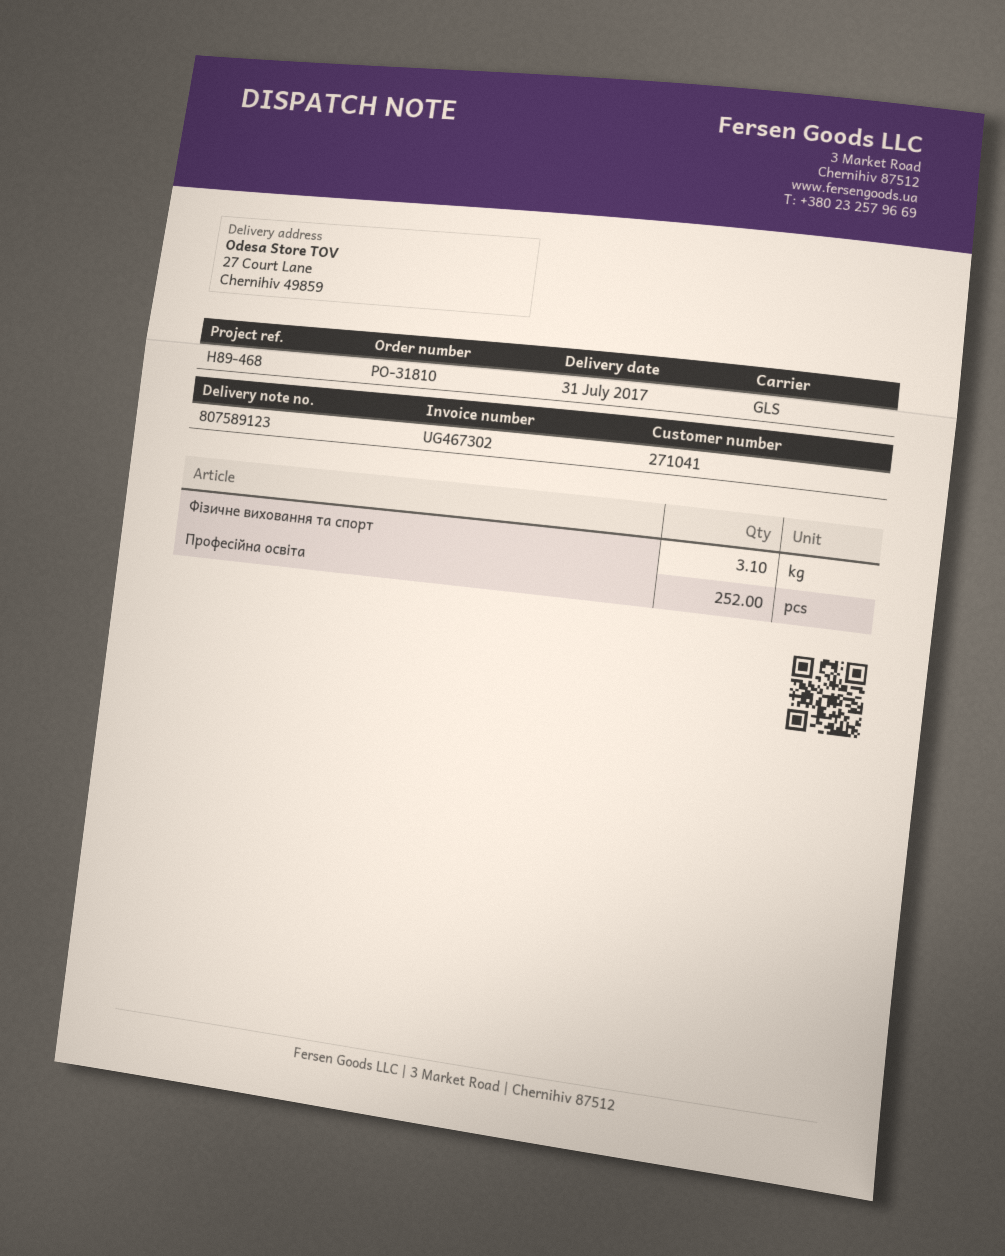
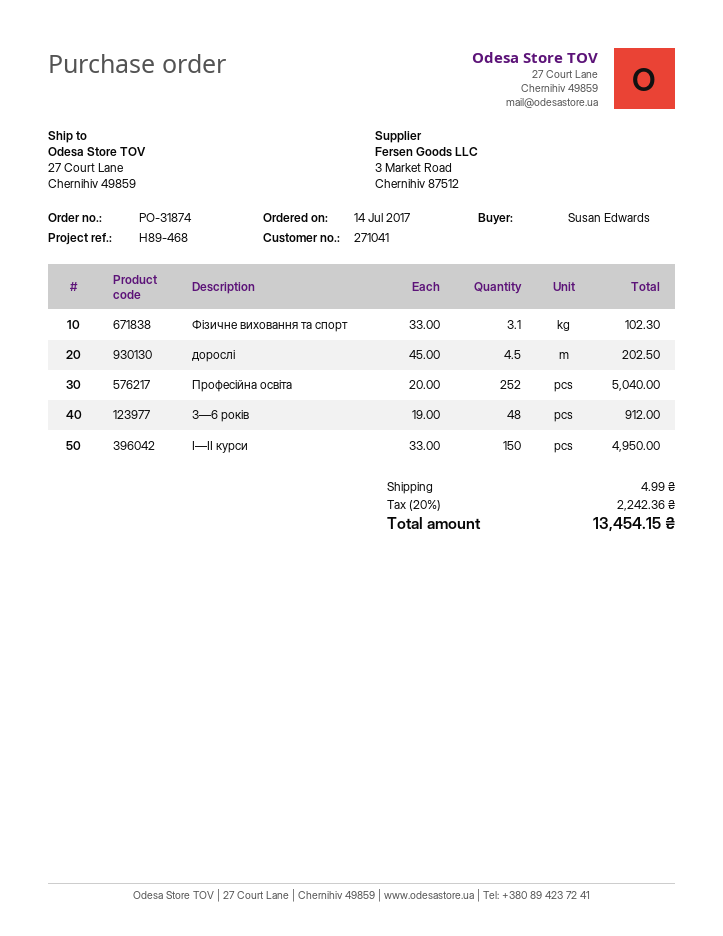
order number: PO-31810 -> PO-31874
дорослі: none -> 4.5
3—6 років: none -> 48
I—II курси: none -> 150

